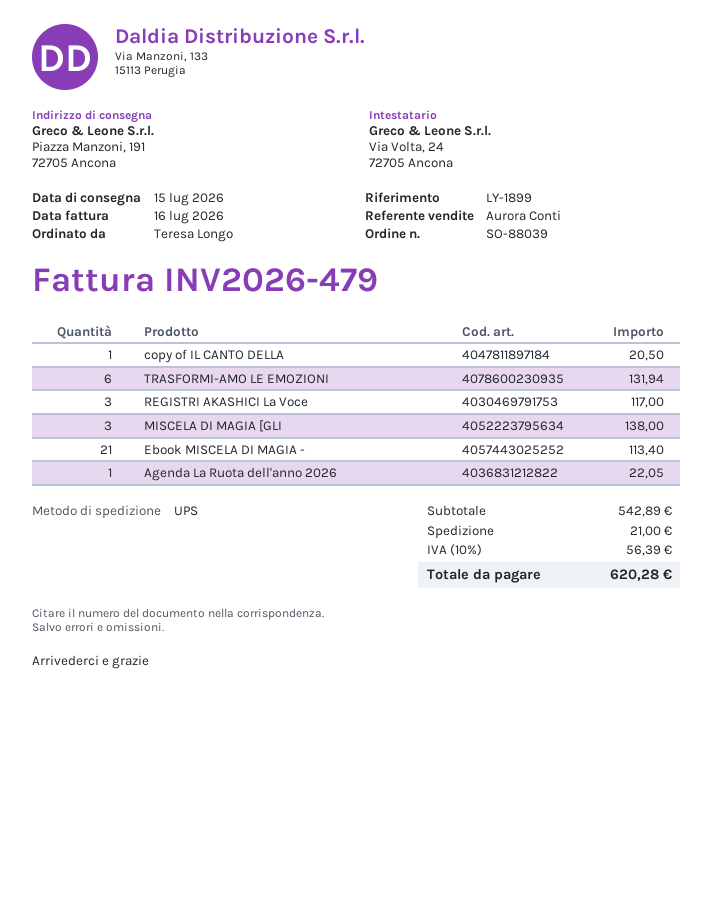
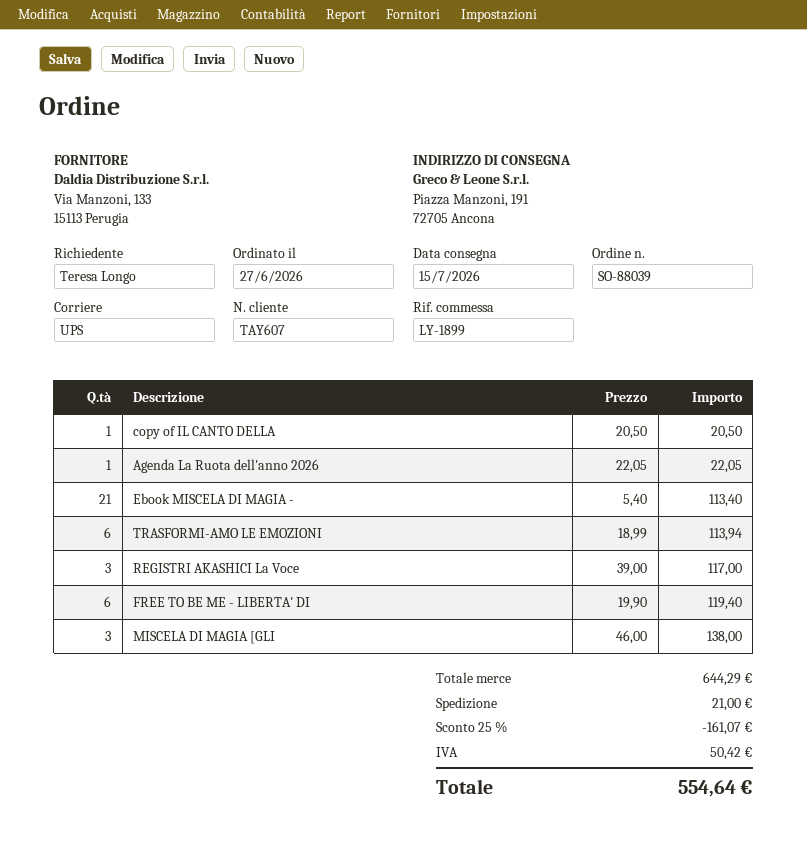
TRASFORMI-AMO LE EMOZIONI: 6 for 131.94 -> 6 for 113.94
FREE TO BE ME - LIBERTA' DI: none -> 6 for 119.40
subtotal: 542.89 -> 644.29
discount: none -> 25% = 161.07
tax: 56.39 -> 50.42
total: 620.28 -> 554.64

